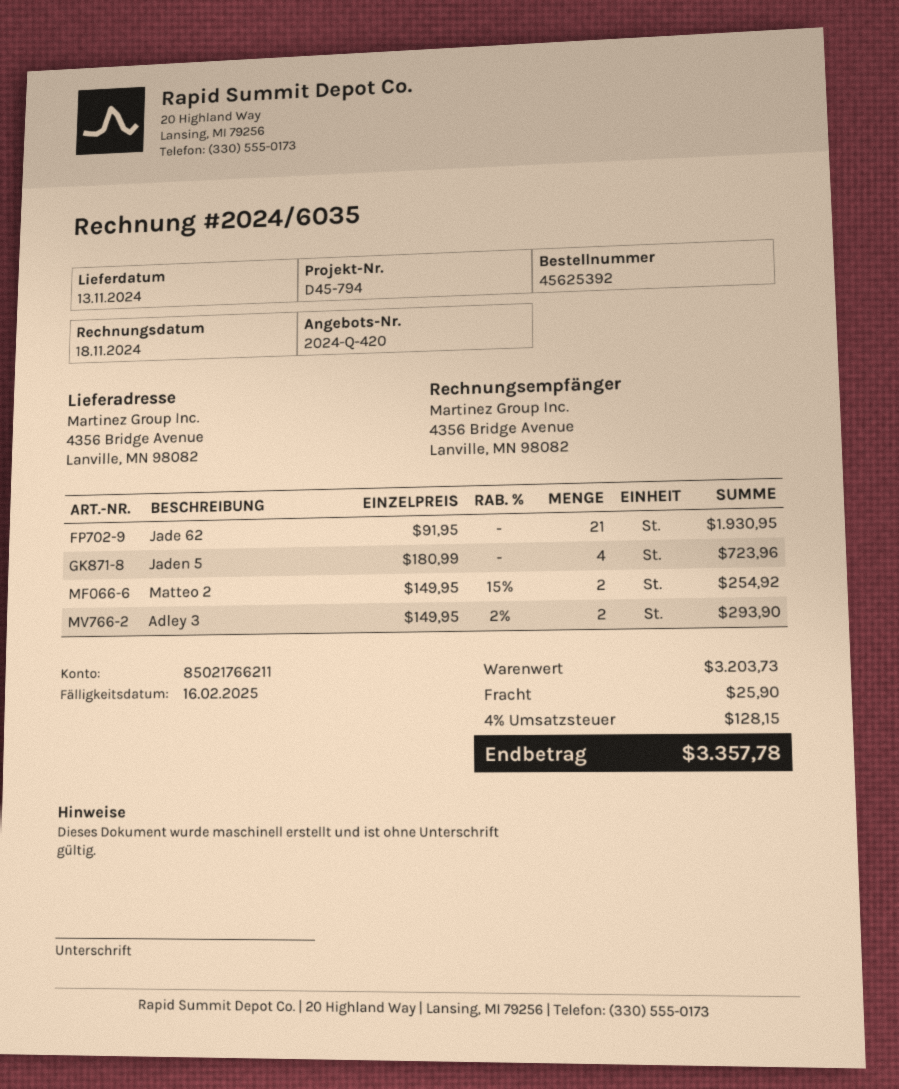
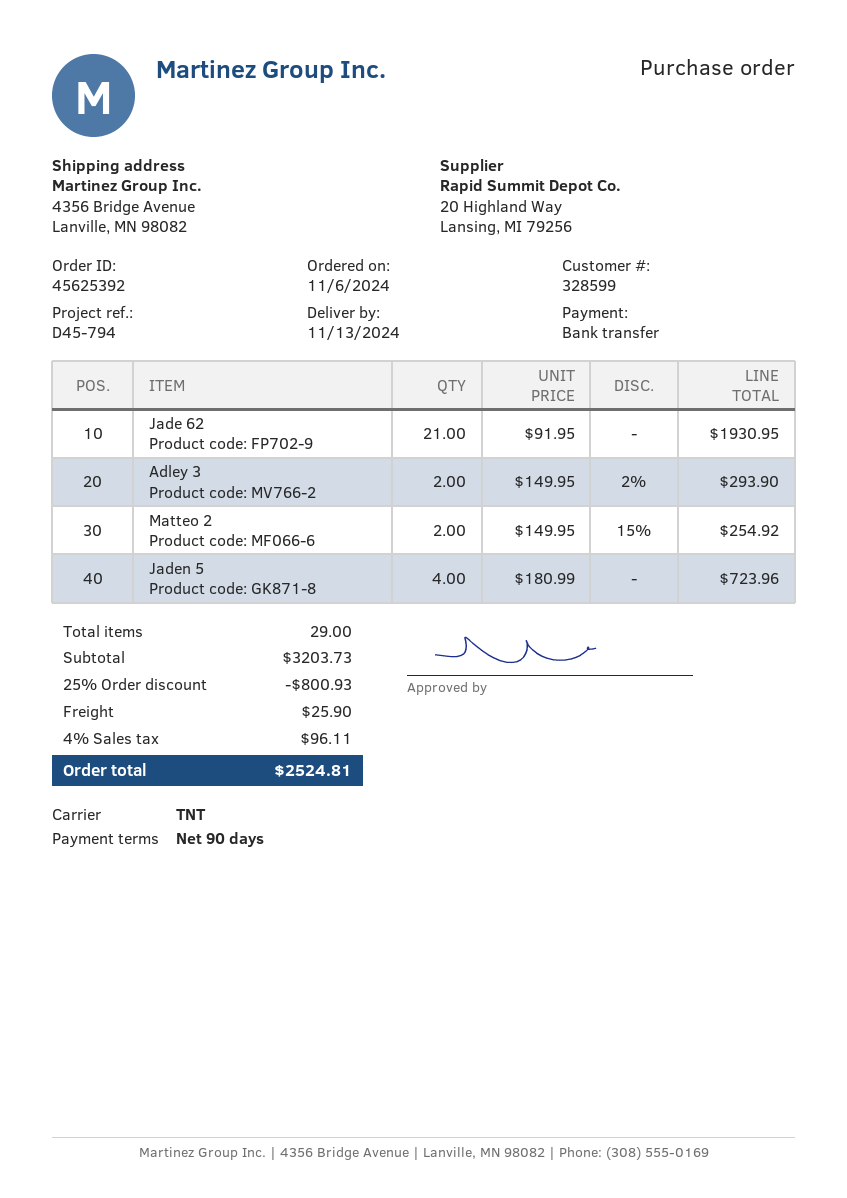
discount: none -> 25% = 800.93
tax: 4% = 128.15 -> 4% = 96.11
total: 3357.78 -> 2524.81

